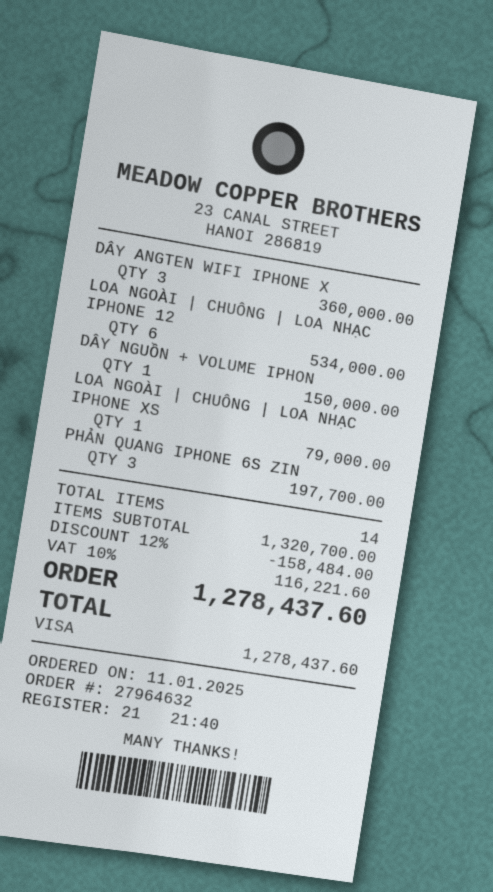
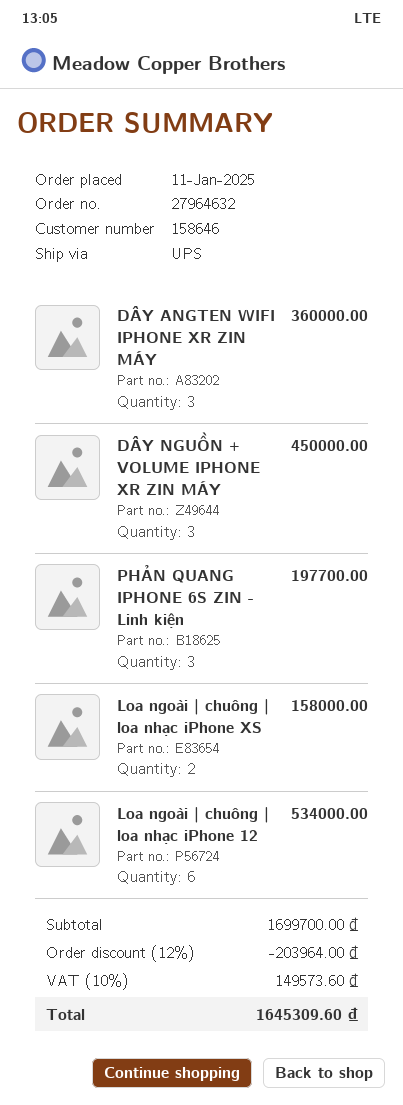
DÂY NGUỒN + VOLUME IPHON: 1 for 150000.00 -> 3 for 450000.00
LOA NGOÀI | CHUÔNG | LOA NHẠC IPHONE XS: 1 for 79000.00 -> 2 for 158000.00
subtotal: 1320700.00 -> 1699700.00
discount: 12% = 158484.00 -> 12% = 203964.00
tax: 10% = 116221.60 -> 10% = 149573.60
total: 1278437.60 -> 1645309.60

